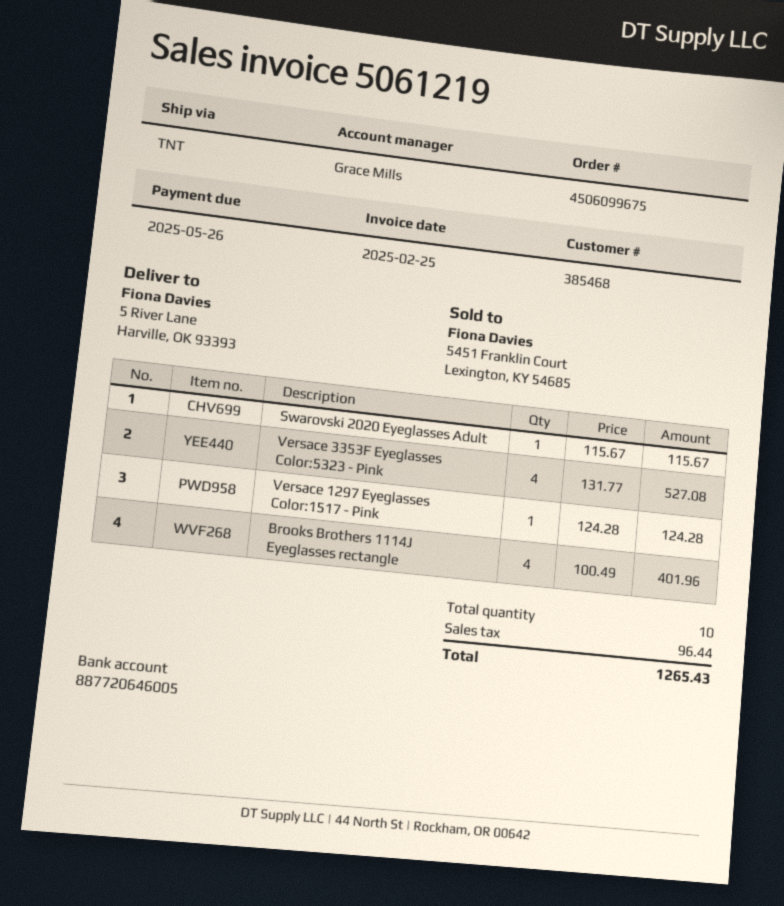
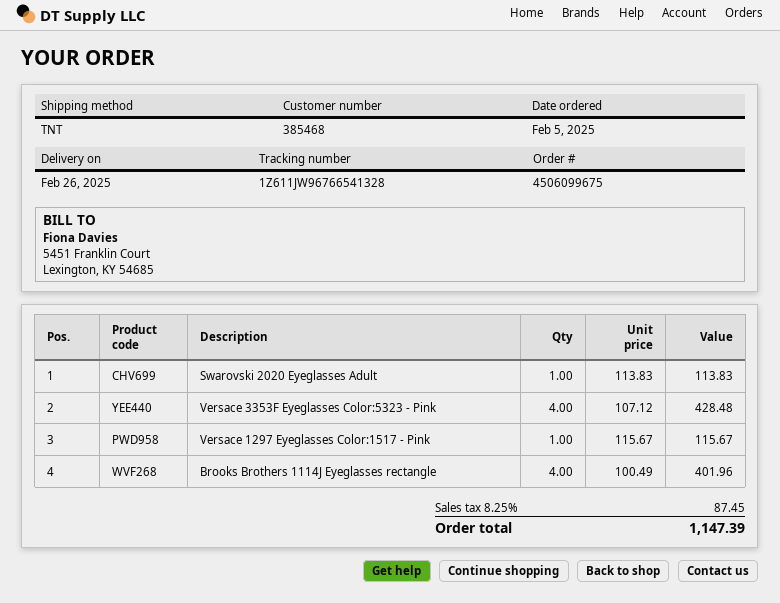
Swarovski 2020 Eyeglasses Adult: 1 x 115.67 = 115.67 -> 1 x 113.83 = 113.83
Versace 3353F Eyeglasses Color:5323 - Pink: 4 x 131.77 = 527.08 -> 4 x 107.12 = 428.48
Versace 1297 Eyeglasses Color:1517 - Pink: 1 x 124.28 = 124.28 -> 1 x 115.67 = 115.67
tax: 96.44 -> 87.45
total: 1265.43 -> 1147.39

